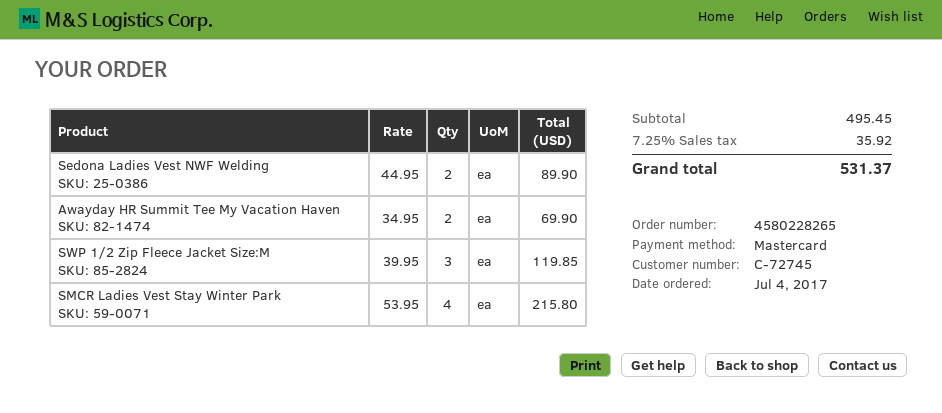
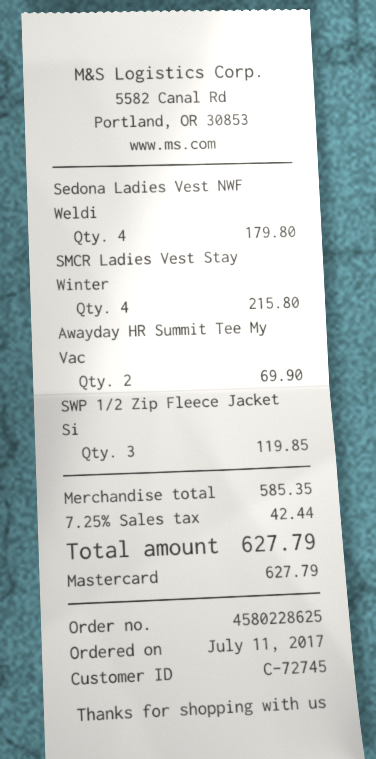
order number: 4580228265 -> 4580228625
order date: 2017-07-04 -> 2017-07-11
Sedona Ladies Vest NWF Welding: 2 for 89.90 -> 4 for 179.80
subtotal: 495.45 -> 585.35
tax: 7.25% = 35.92 -> 7.25% = 42.44
total: 531.37 -> 627.79

